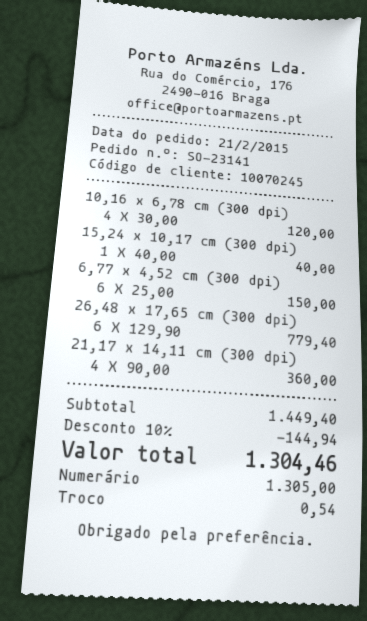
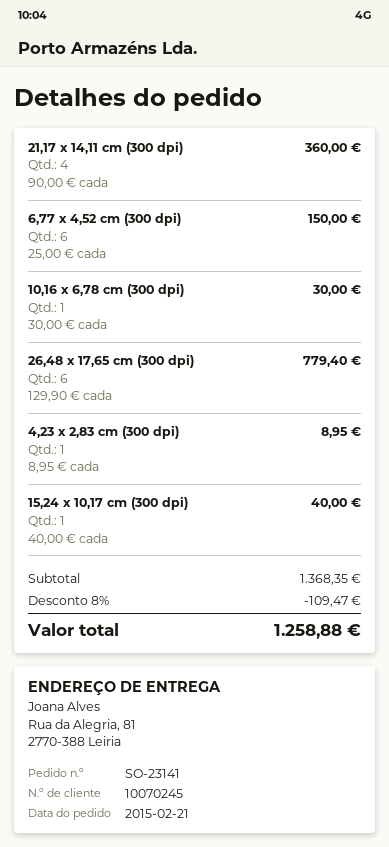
10,16 x 6,78 cm (300 dpi): 4 x 30.00 = 120.00 -> 1 x 30.00 = 30.00
4,23 x 2,83 cm (300 dpi): none -> 1 x 8.95 = 8.95
subtotal: 1449.40 -> 1368.35
discount: 10% = 144.94 -> 8% = 109.47
total: 1304.46 -> 1258.88

